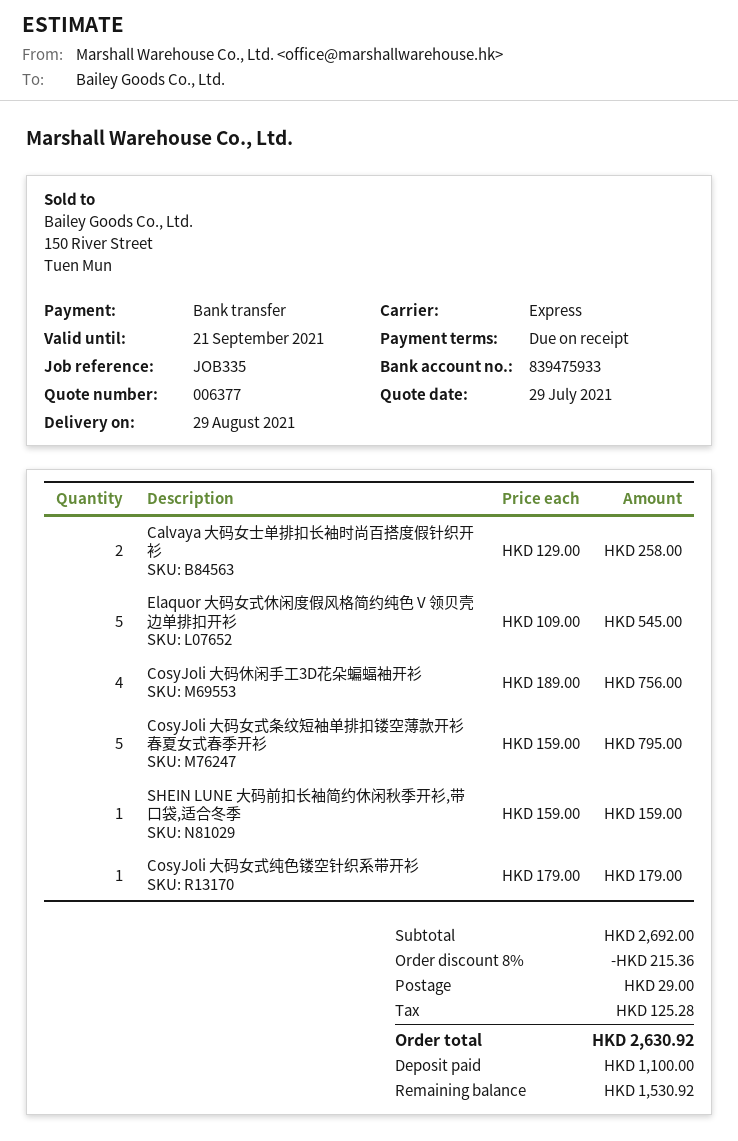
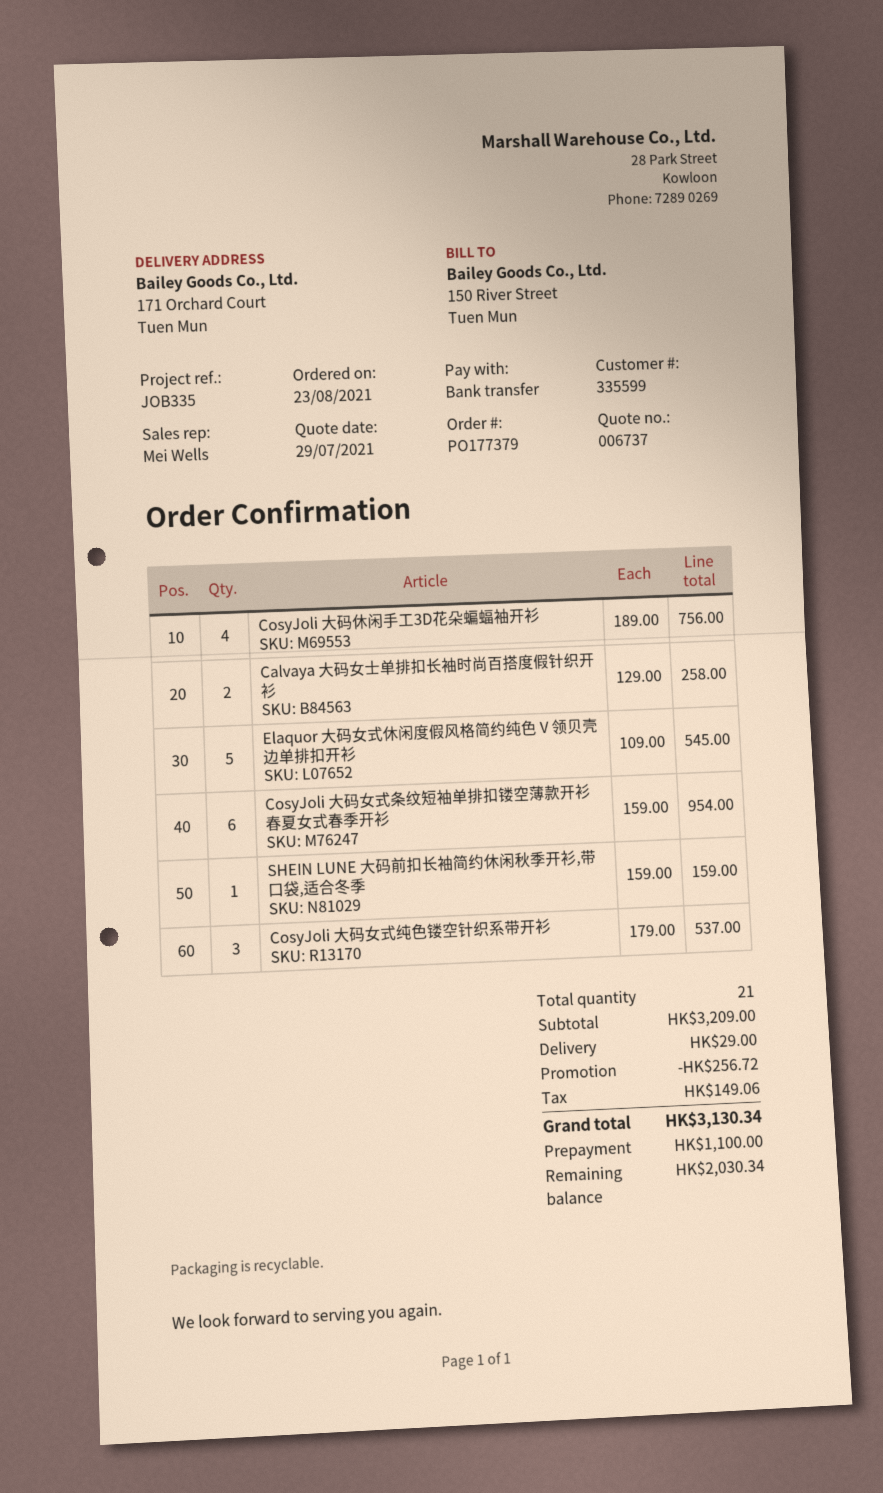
quote number: 006377 -> 006737
CosyJoli 大码女式条纹短袖单排扣镂空薄款开衫 春夏女式春季开衫: 5 x 159.00 = 795.00 -> 6 x 159.00 = 954.00
CosyJoli 大码女式纯色镂空针织系带开衫: 1 x 179.00 = 179.00 -> 3 x 179.00 = 537.00
subtotal: 2692.00 -> 3209.00
discount: 215.36 -> 256.72
tax: 125.28 -> 149.06
total: 2630.92 -> 3130.34
balance: 1530.92 -> 2030.34

